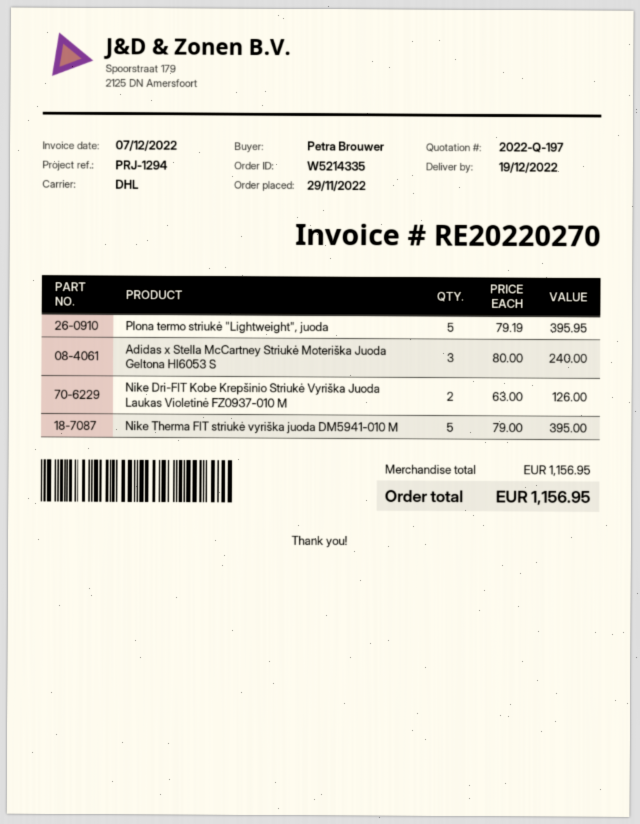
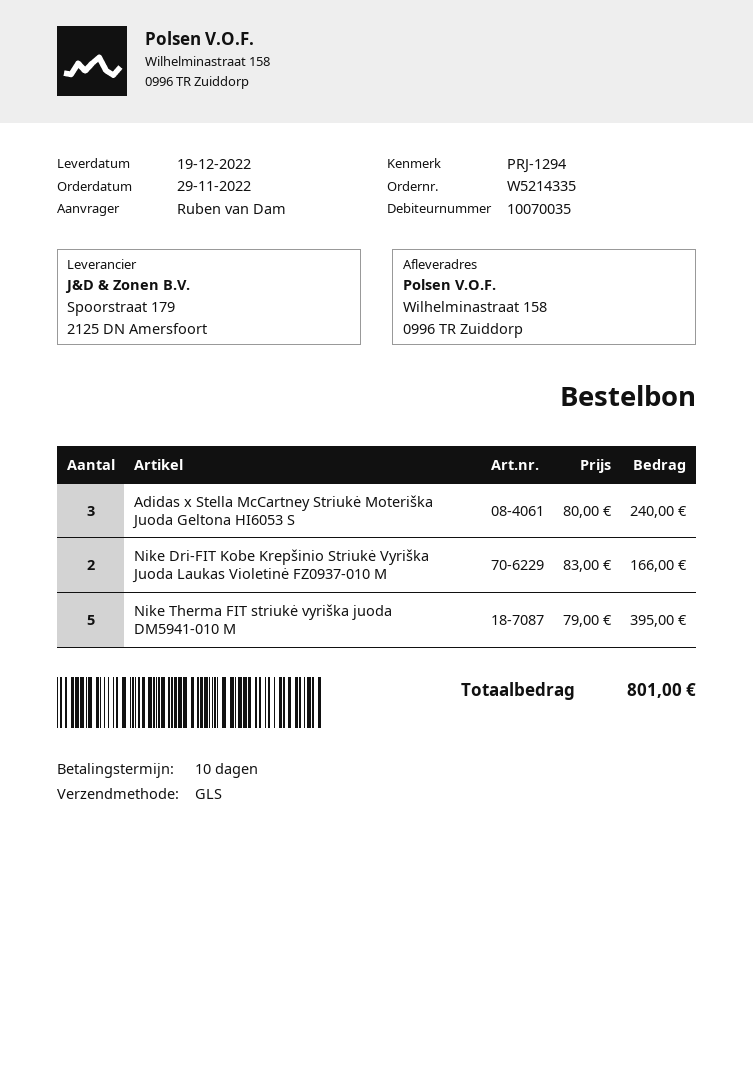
ordered by: Petra Brouwer -> Ruben van Dam
shipping method: DHL -> GLS
Plona termo striukė "Lightweight", juoda: 5 x 79.19 = 395.95 -> none
Nike Dri-FIT Kobe Krepšinio Striukė Vyriška Juoda Laukas Violetinė FZ0937-010 M: 2 x 63.00 = 126.00 -> 2 x 83.00 = 166.00
total: 1156.95 -> 801.00

